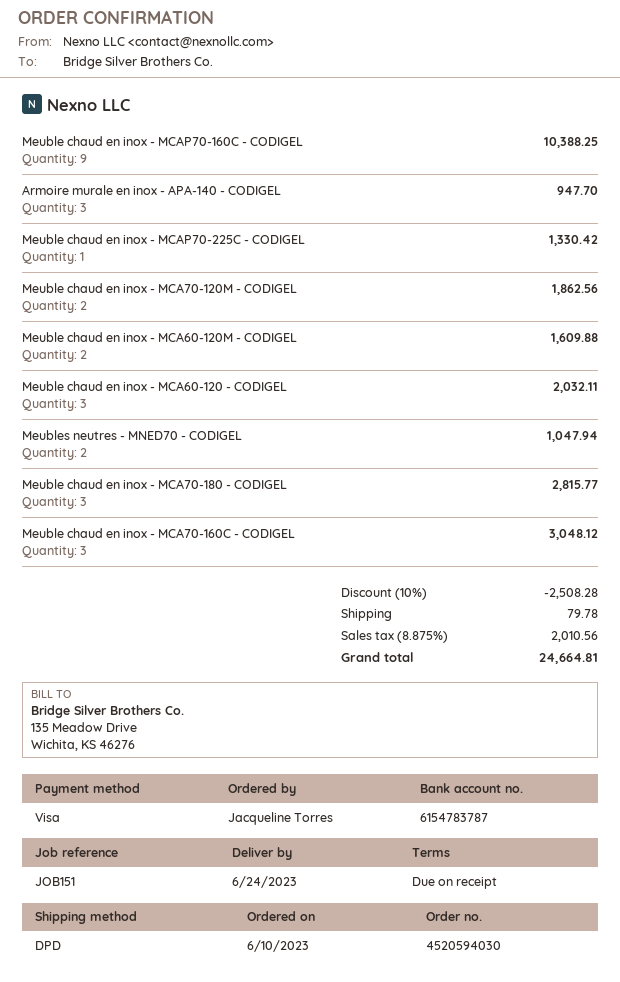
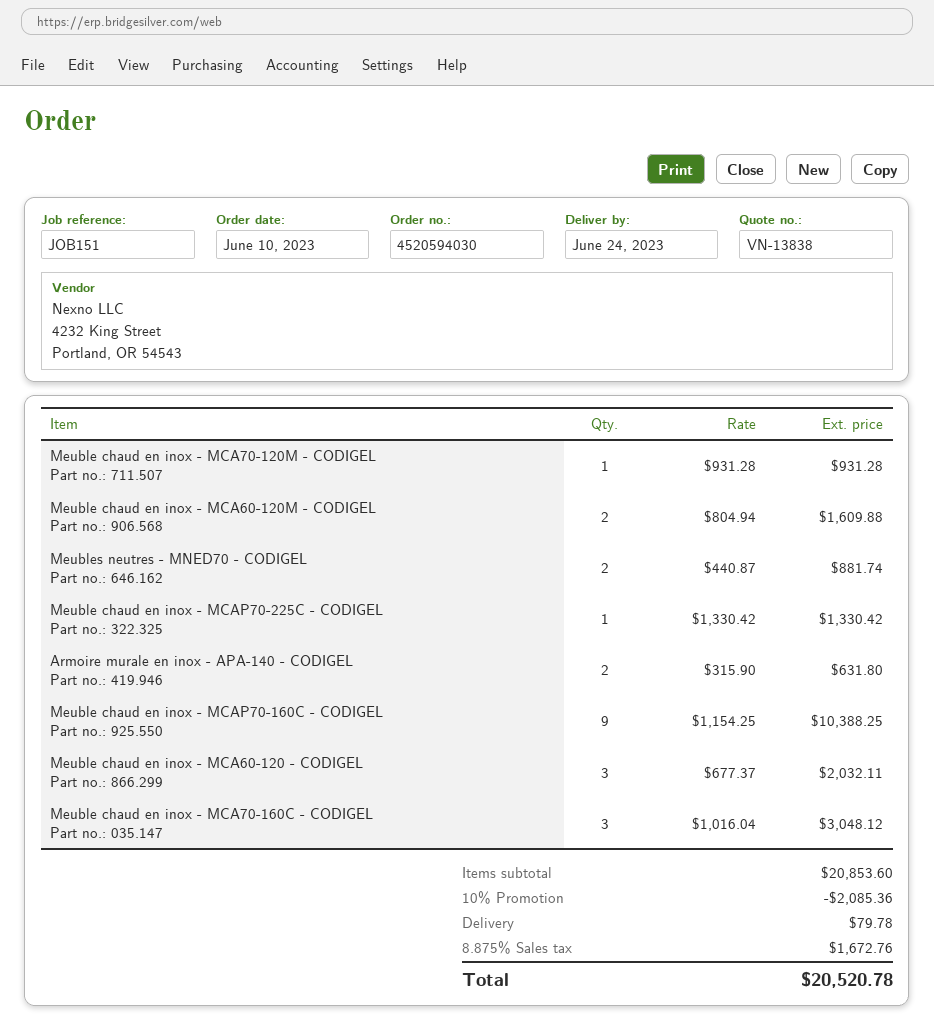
Armoire murale en inox - APA-140 - CODIGEL: 3 for 947.70 -> 2 for 631.80
Meuble chaud en inox - MCA70-120M - CODIGEL: 2 for 1862.56 -> 1 for 931.28
Meubles neutres - MNED70 - CODIGEL: 2 for 1047.94 -> 2 for 881.74
Meuble chaud en inox - MCA70-180 - CODIGEL: 3 for 2815.77 -> none
discount: 10% = 2508.28 -> 10% = 2085.36
tax: 8.875% = 2010.56 -> 8.875% = 1672.76
total: 24664.81 -> 20520.78

